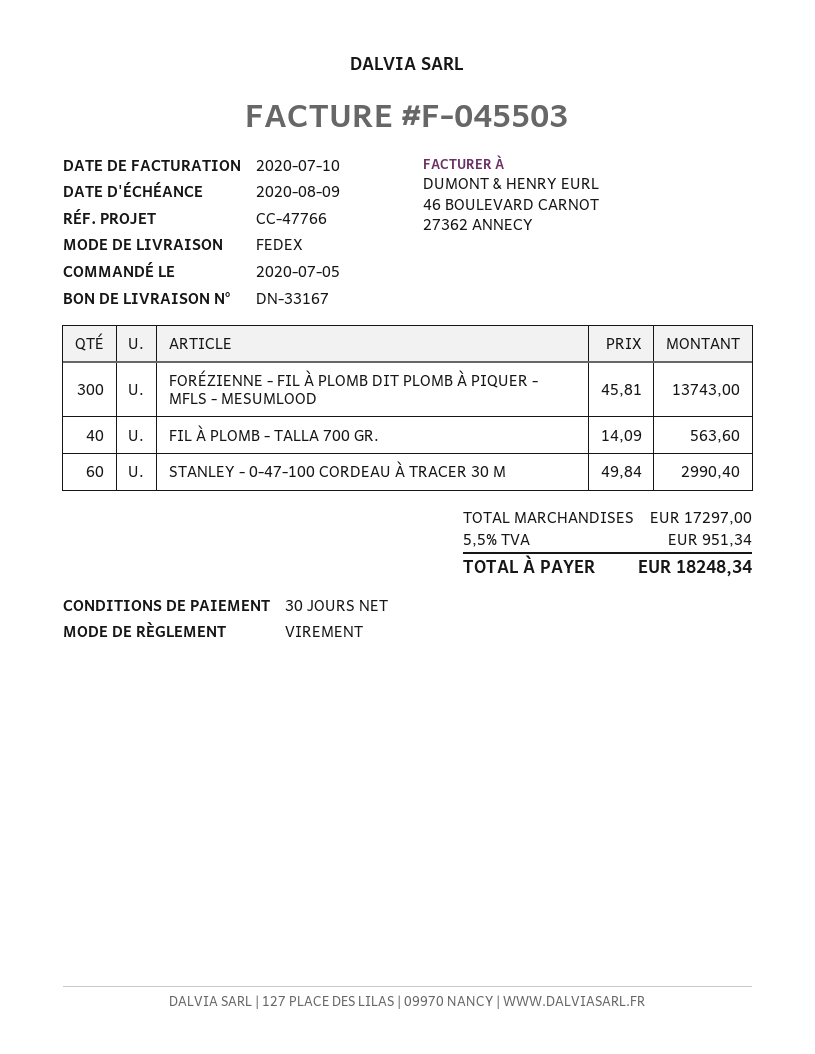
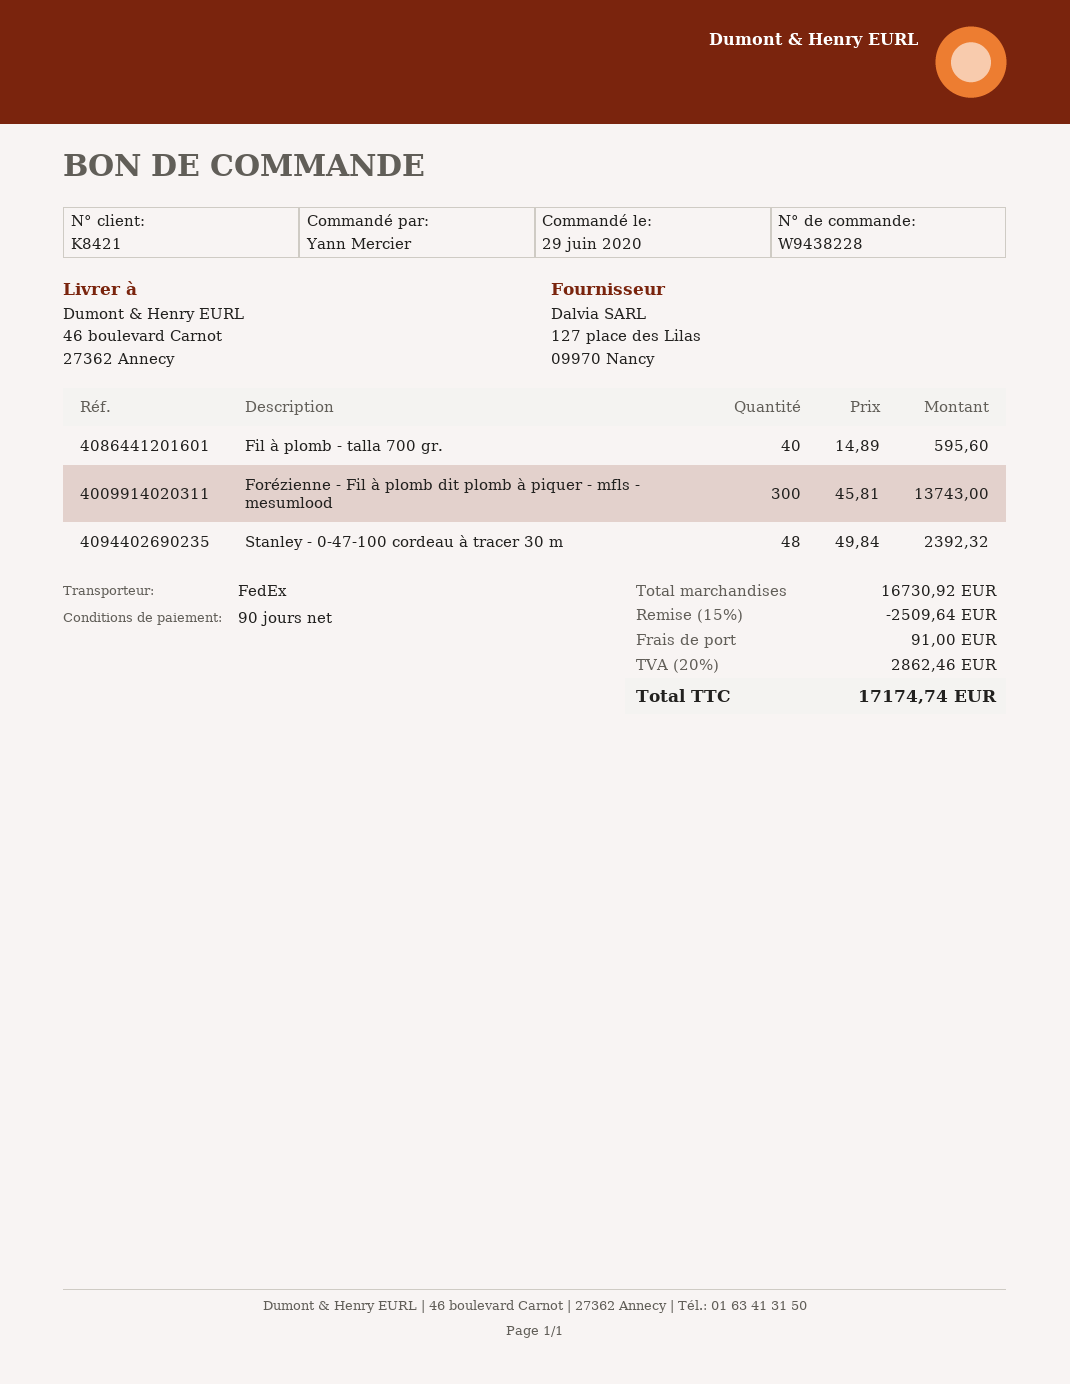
order date: 2020-07-05 -> 2020-06-29
payment terms: 30 days -> 90 days
FIL À PLOMB - TALLA 700 GR.: 40 x 14.09 = 563.60 -> 40 x 14.89 = 595.60
STANLEY - 0-47-100 CORDEAU À TRACER 30 M: 60 x 49.84 = 2990.40 -> 48 x 49.84 = 2392.32
subtotal: 17297.00 -> 16730.92
discount: none -> 15% = 2509.64
shipping: none -> 91.00
tax: 5.5% = 951.34 -> 20% = 2862.46
total: 18248.34 -> 17174.74

